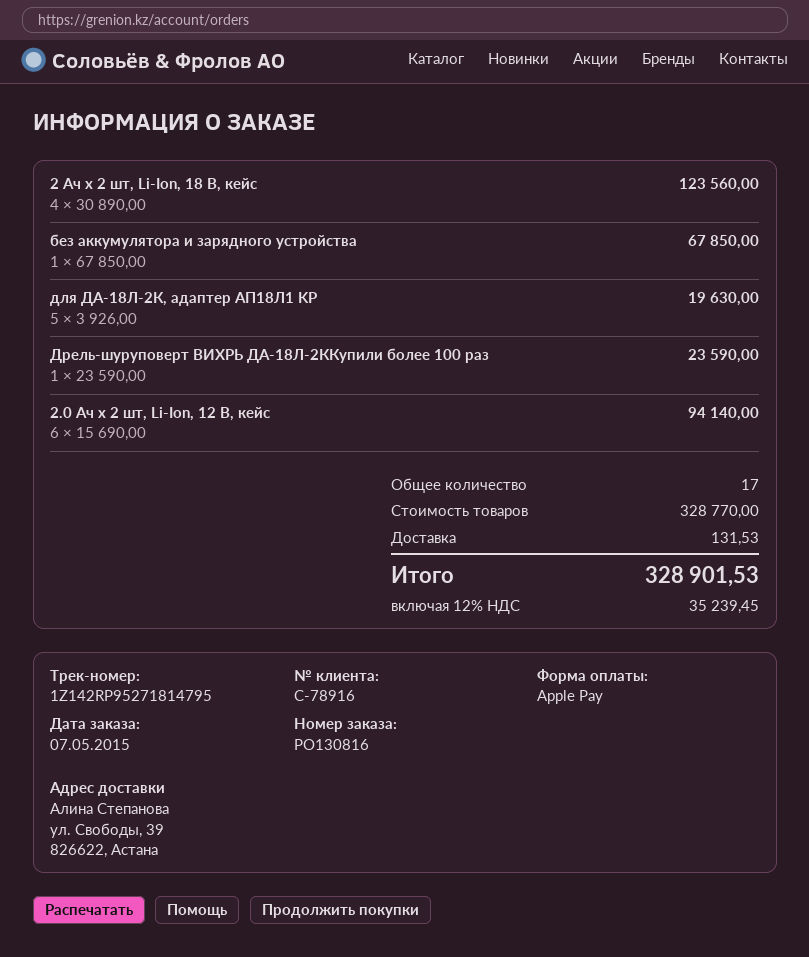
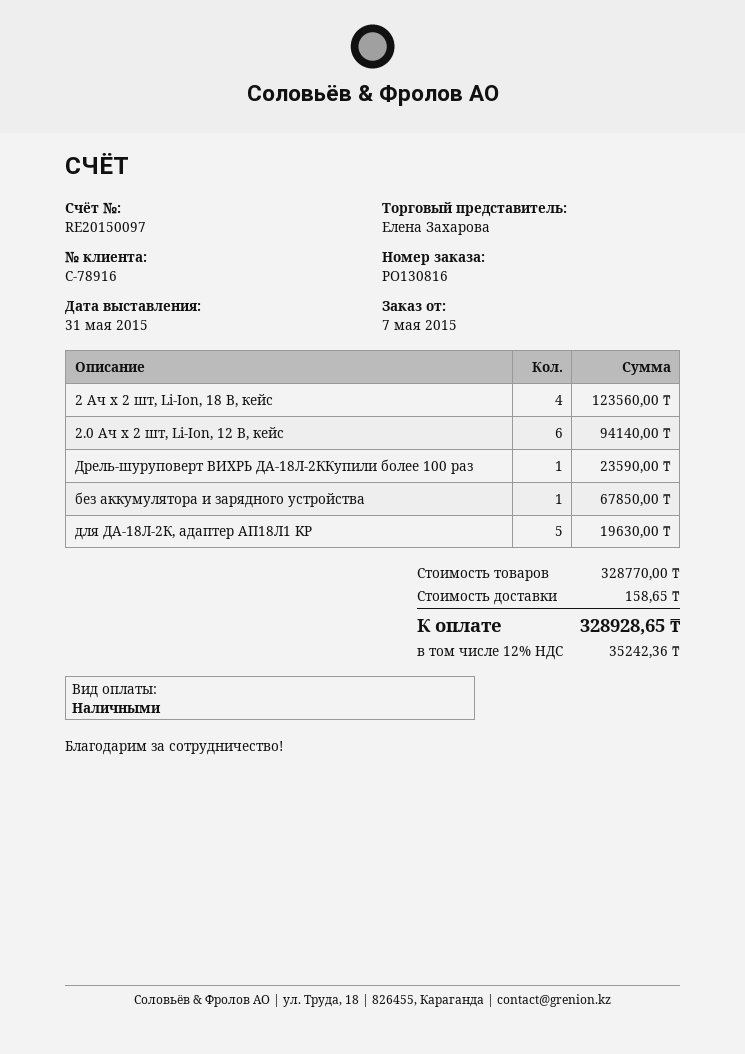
payment method: Apple Pay -> cash
shipping: 131.53 -> 158.65
tax: 12% = 35239.45 -> 12% = 35242.36
total: 328901.53 -> 328928.65

